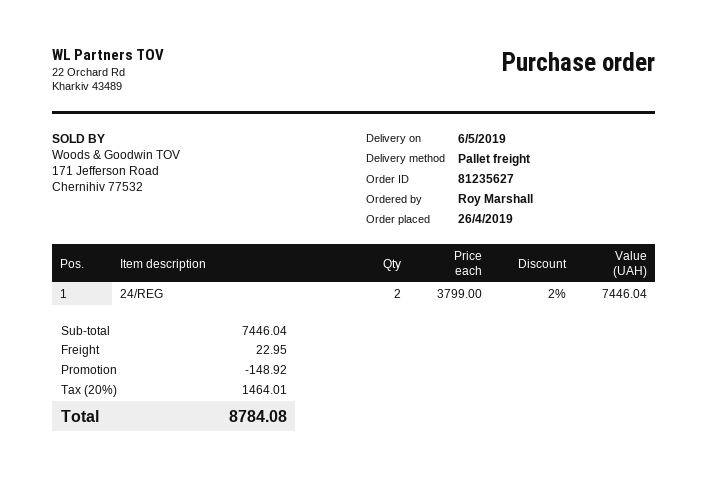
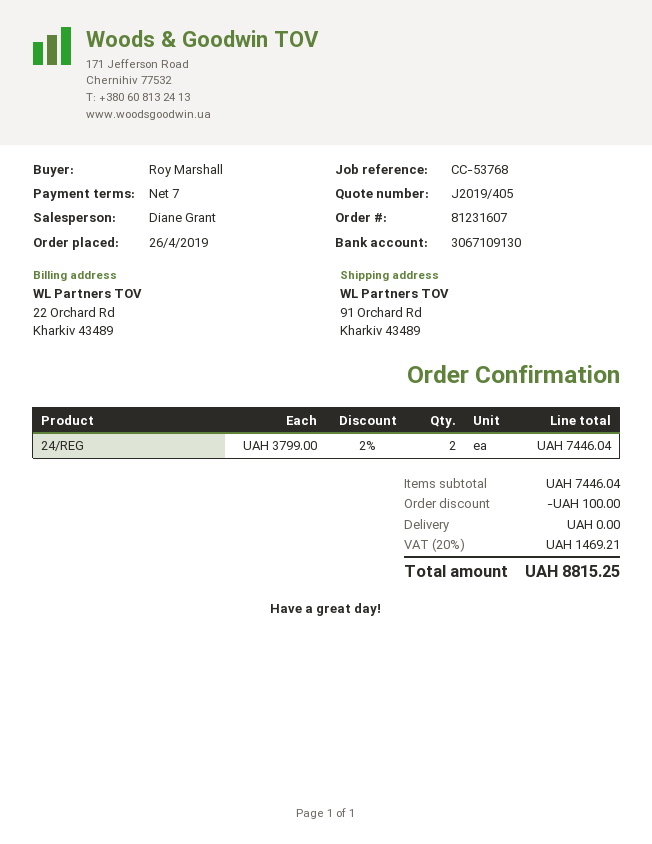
order number: 81235627 -> 81231607
discount: 148.92 -> 100.00
shipping: 22.95 -> 0.00
tax: 20% = 1464.01 -> 20% = 1469.21
total: 8784.08 -> 8815.25

